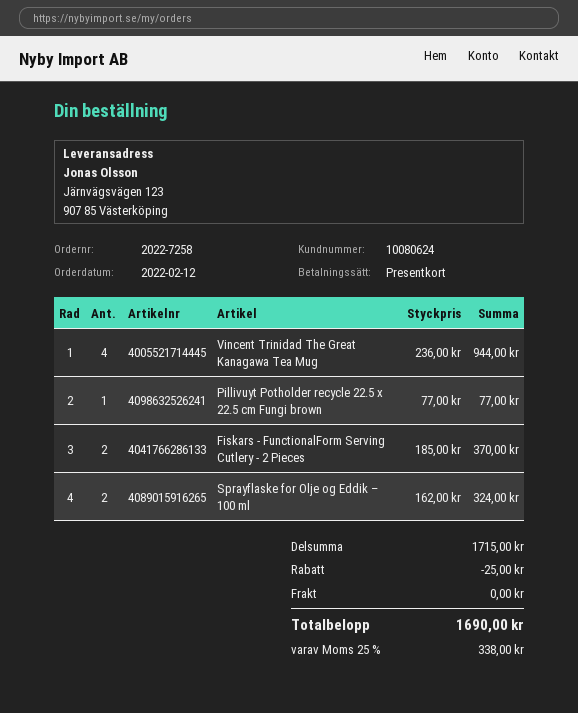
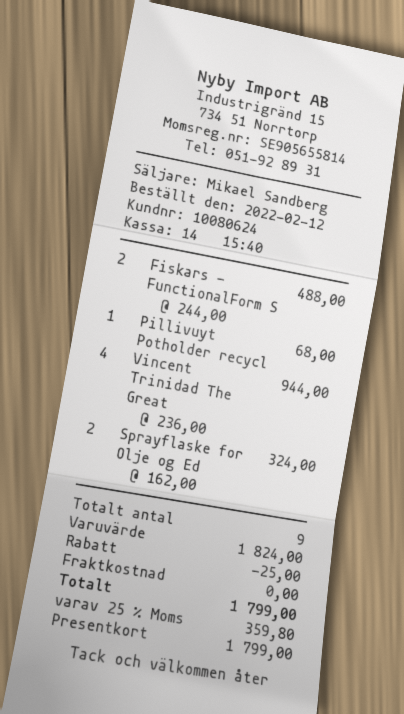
Pillivuyt Potholder recycle 22.5 x 22.5 cm Fungi brown: 1 x 77.00 = 77.00 -> 1 x 68.00 = 68.00
Fiskars - FunctionalForm Serving Cutlery - 2 Pieces: 2 x 185.00 = 370.00 -> 2 x 244.00 = 488.00
subtotal: 1715.00 -> 1824.00
tax: 25% = 338.00 -> 25% = 359.80
total: 1690.00 -> 1799.00

